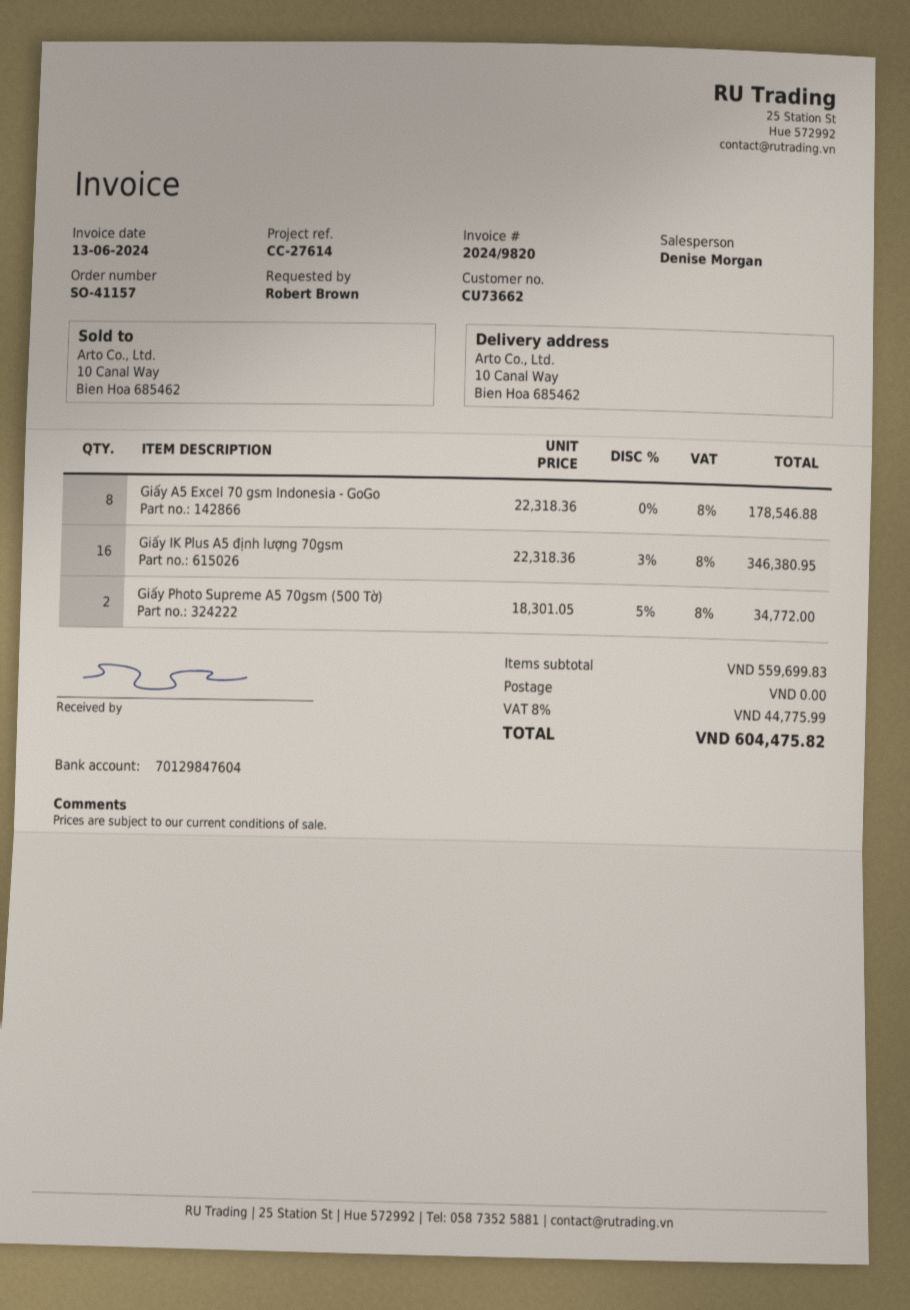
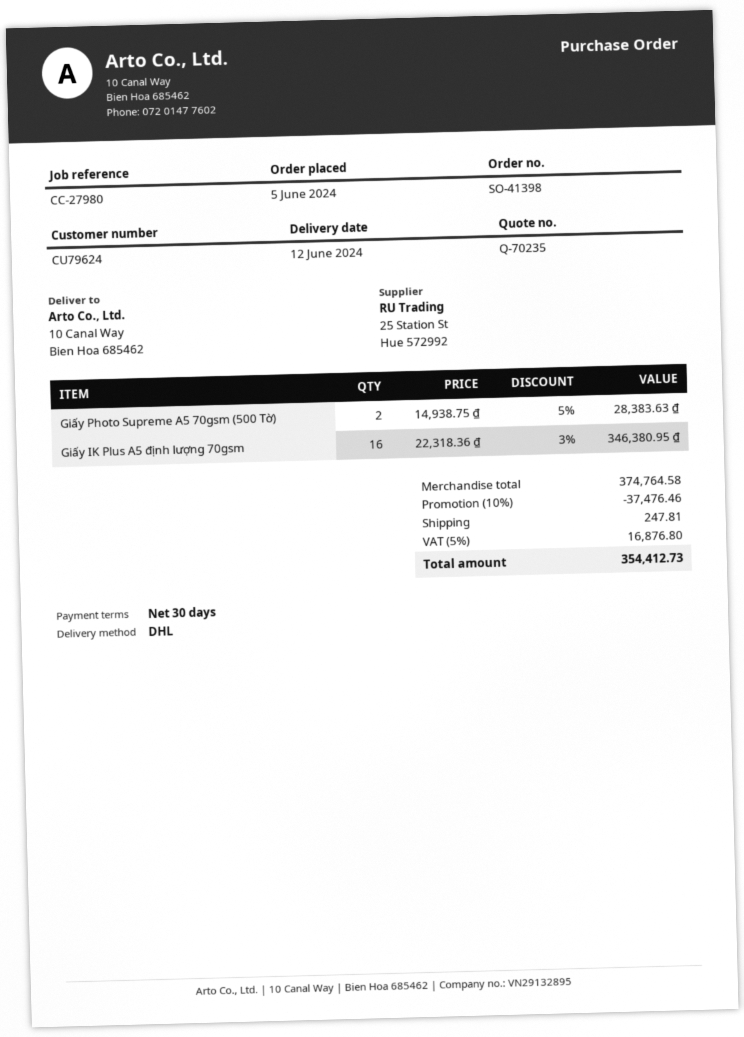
order number: SO-41157 -> SO-41398
customer number: CU73662 -> CU79624
reference: CC-27614 -> CC-27980
Giấy A5 Excel 70 gsm Indonesia - GoGo: 8 x 22318.36 = 178546.88 -> none
Giấy Photo Supreme A5 70gsm (500 Tờ): 2 x 18301.05 - 5% = 34772.00 -> 2 x 14938.75 - 5% = 28383.63
subtotal: 559699.83 -> 374764.58
discount: none -> 10% = 37476.46
shipping: 0.00 -> 247.81
tax: 8% = 44775.99 -> 5% = 16876.80
total: 604475.82 -> 354412.73

